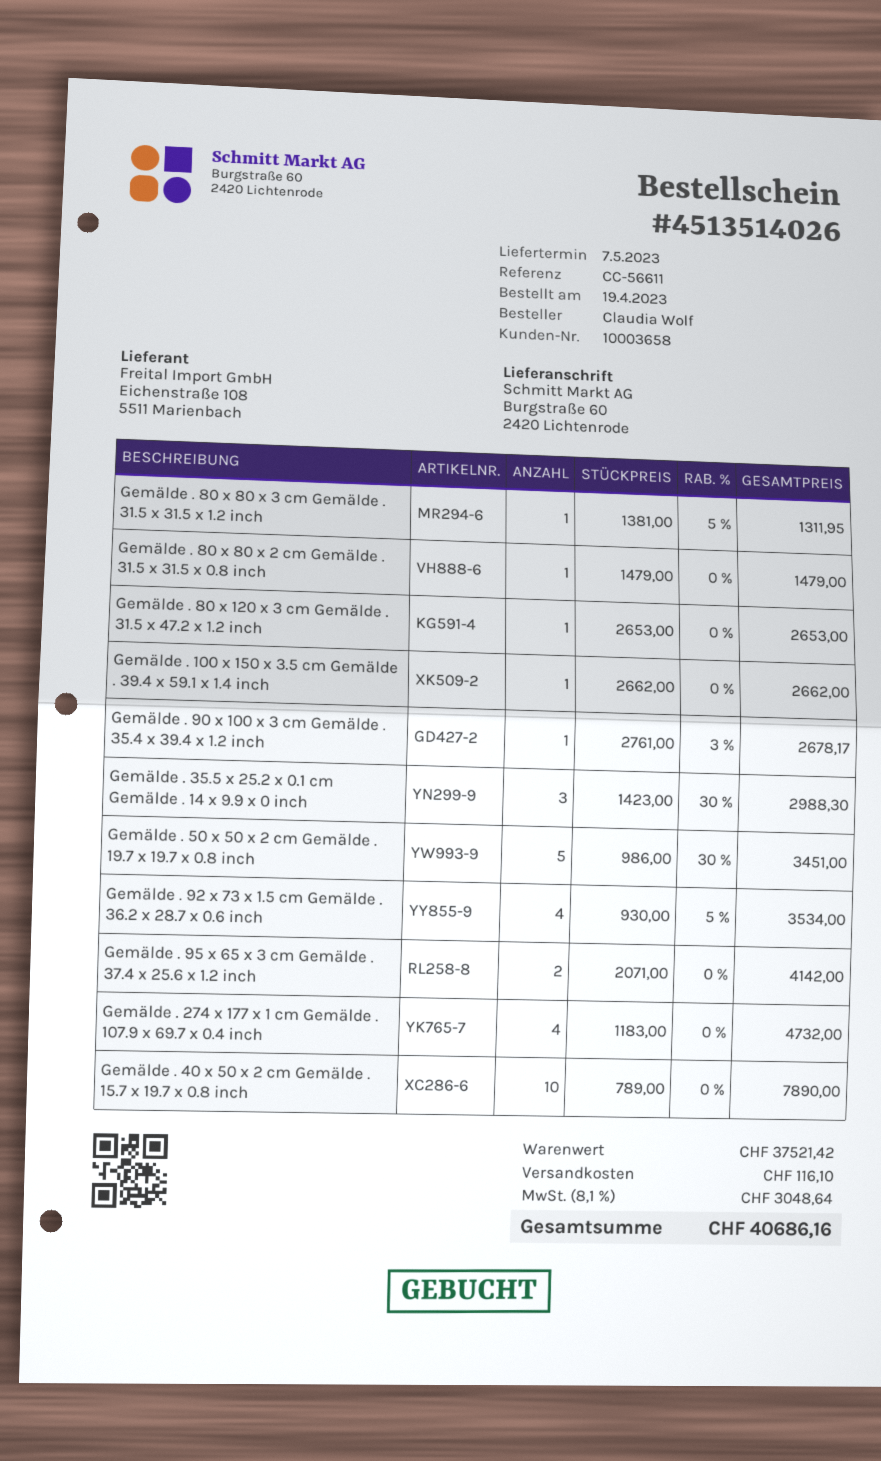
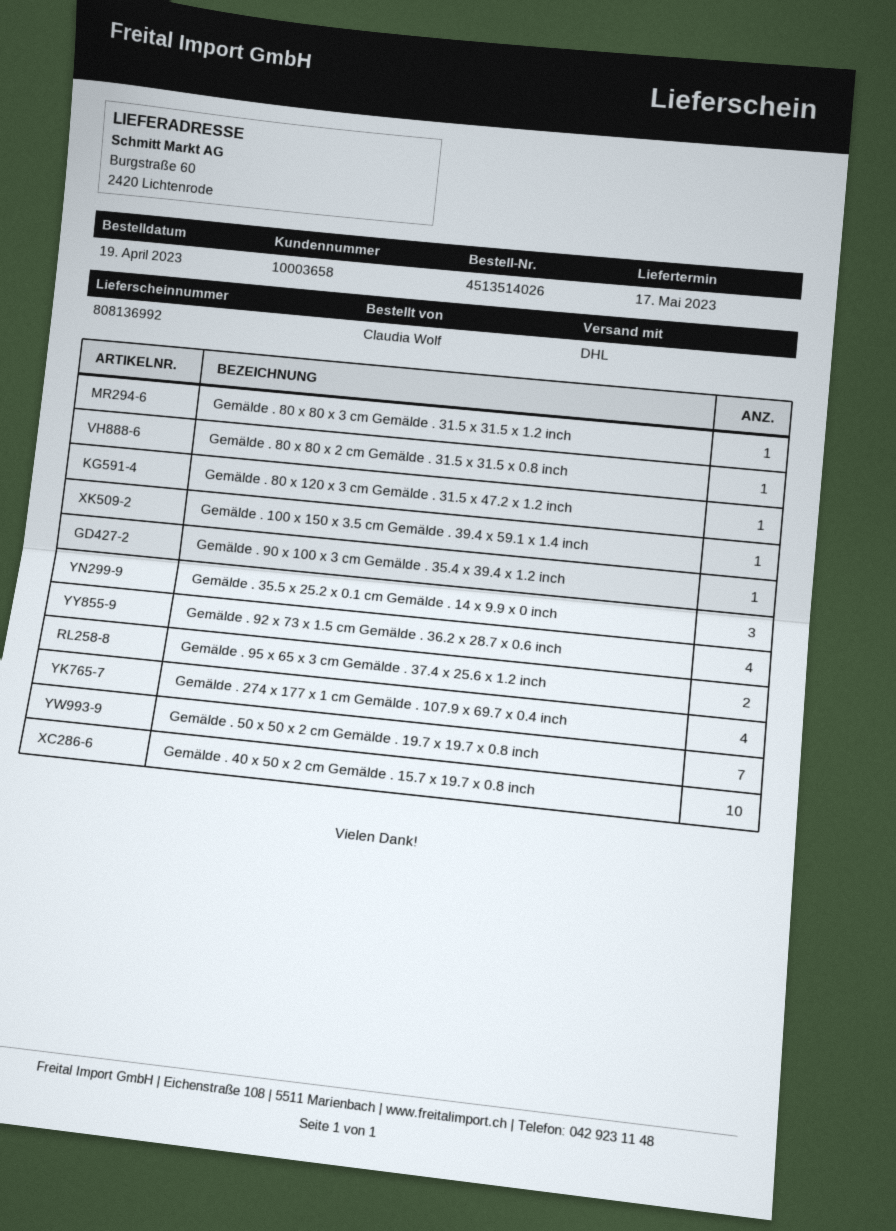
delivery date: 2023-05-07 -> 2023-05-17
Gemälde . 50 x 50 x 2 cm Gemälde . 19.7 x 19.7 x 0.8 inch: 5 -> 7

